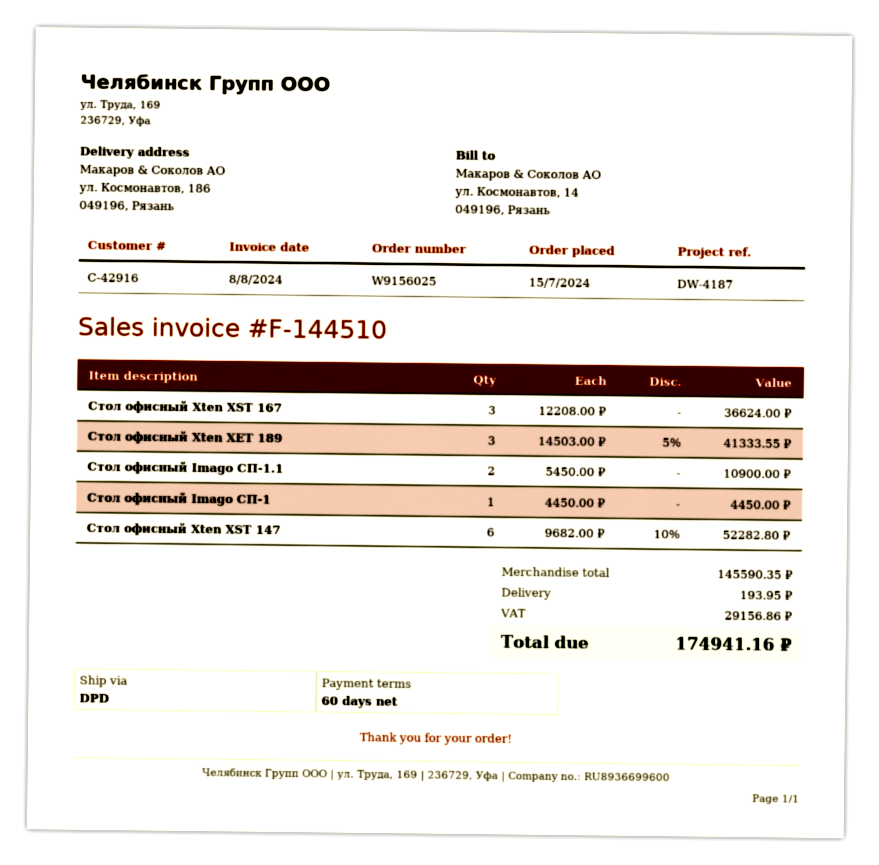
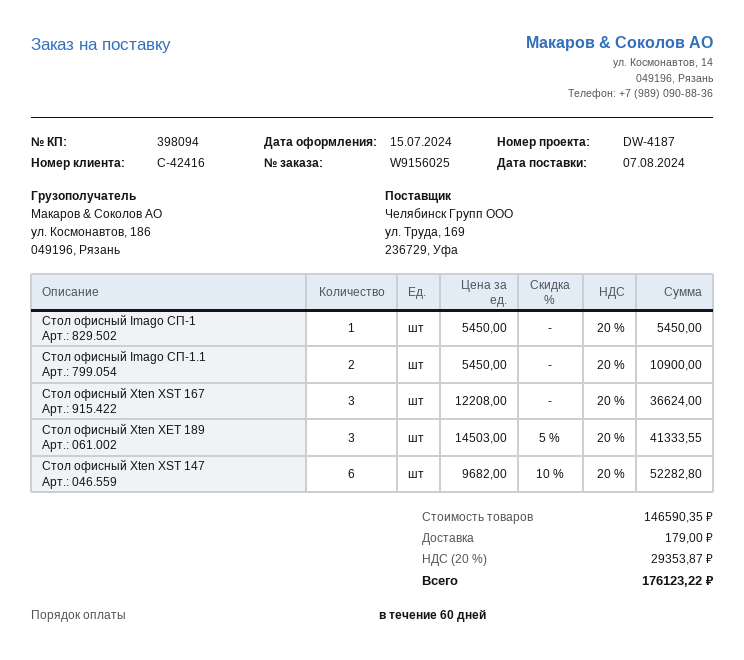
customer number: C-42916 -> C-42416
Стол офисный Imago СП-1: 1 x 4450.00 = 4450.00 -> 1 x 5450.00 = 5450.00
subtotal: 145590.35 -> 146590.35
shipping: 193.95 -> 179.00
tax: 29156.86 -> 29353.87
total: 174941.16 -> 176123.22

